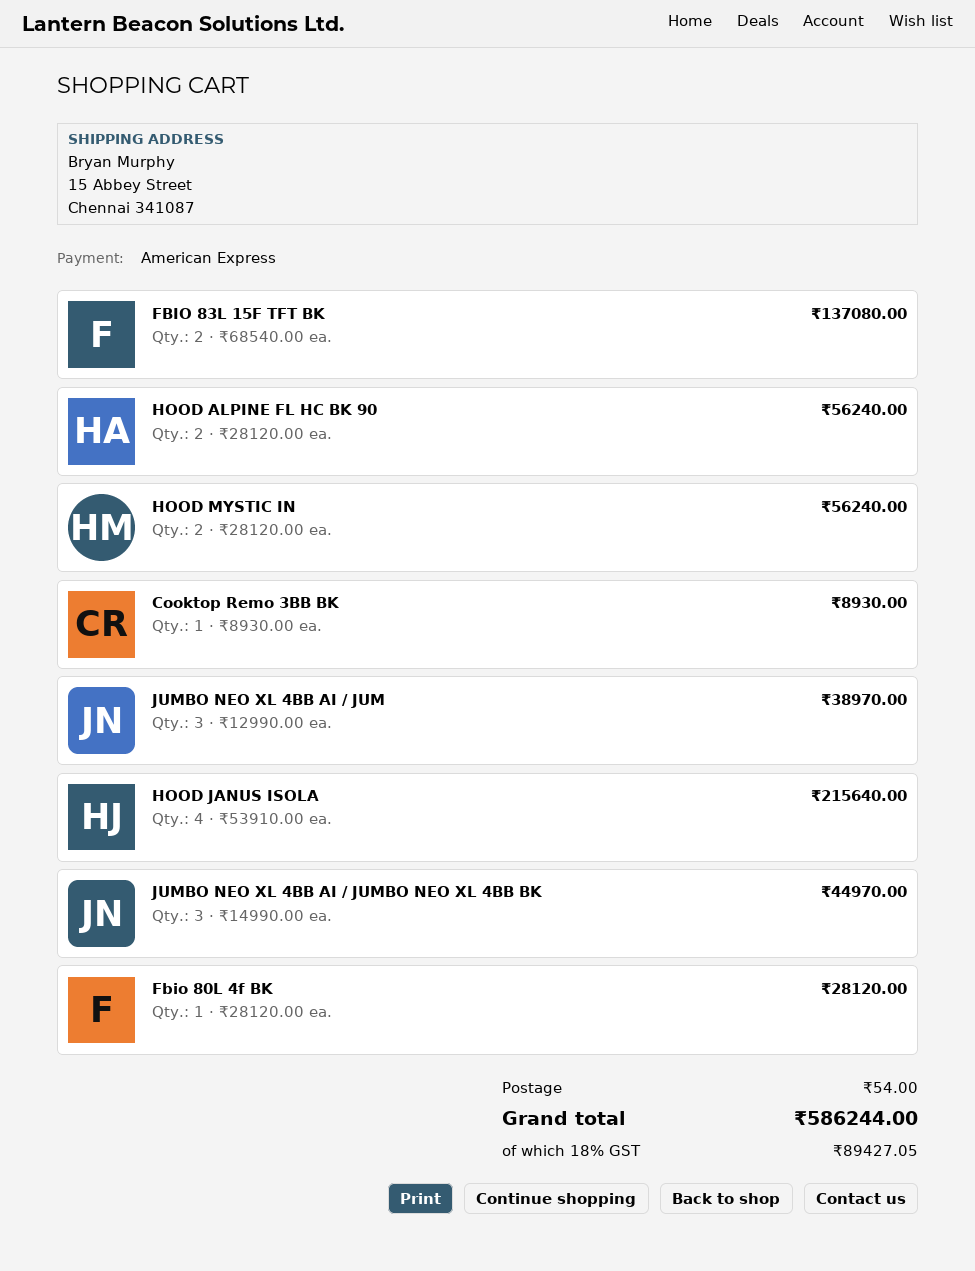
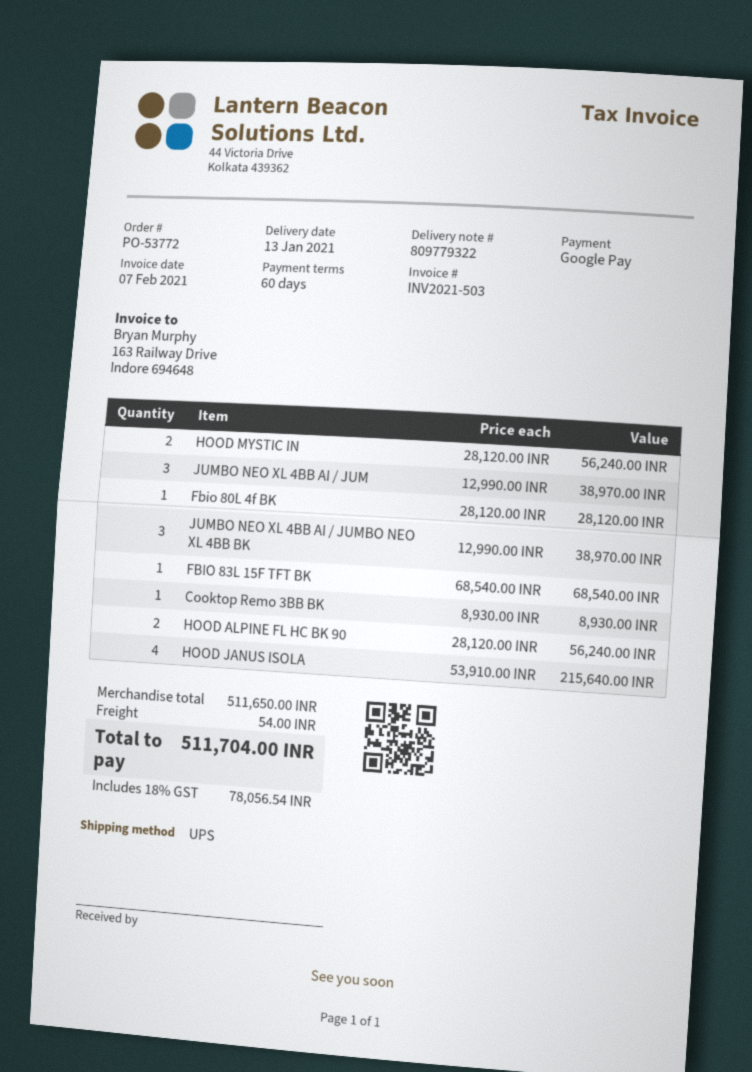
payment method: American Express -> Google Pay
FBIO 83L 15F TFT BK: 2 x 68540.00 = 137080.00 -> 1 x 68540.00 = 68540.00
JUMBO NEO XL 4BB AI / JUMBO NEO XL 4BB BK: 3 x 14990.00 = 44970.00 -> 3 x 12990.00 = 38970.00
tax: 18% = 89427.05 -> 18% = 78056.54
total: 586244.00 -> 511704.00

